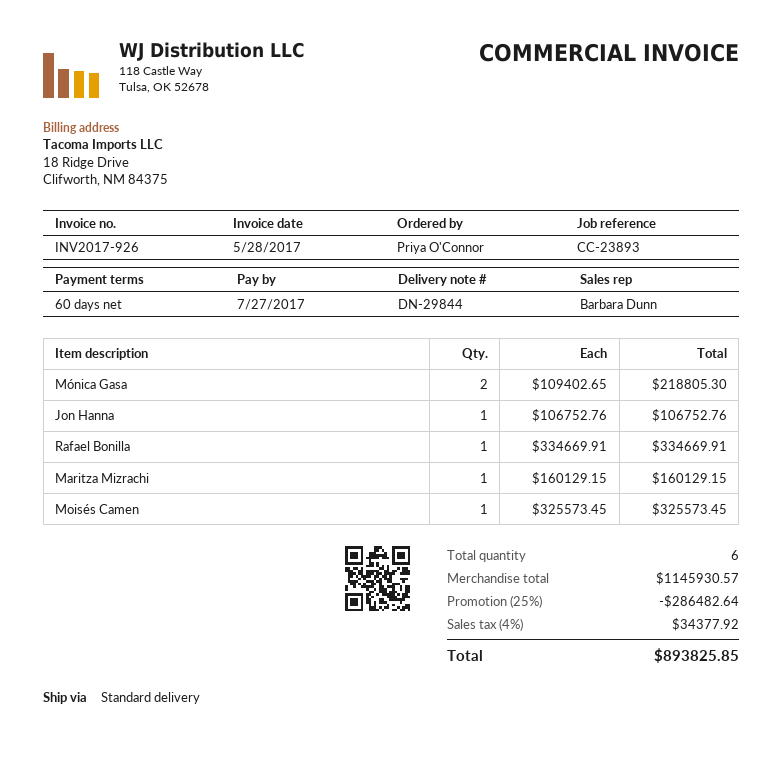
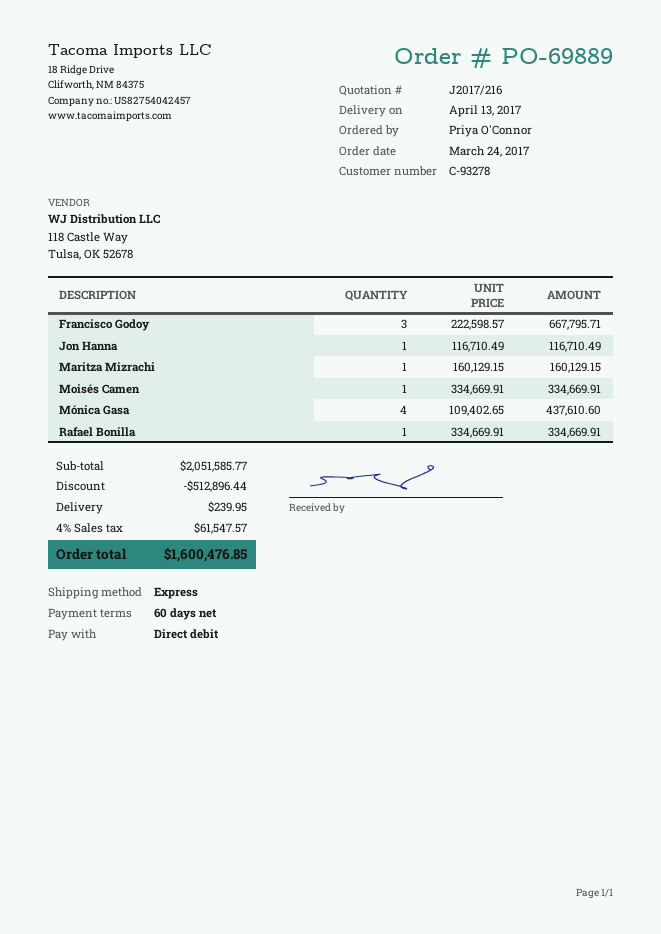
shipping method: standard -> express
Mónica Gasa: 2 x 109402.65 = 218805.30 -> 4 x 109402.65 = 437610.60
Jon Hanna: 1 x 106752.76 = 106752.76 -> 1 x 116710.49 = 116710.49
Moisés Camen: 1 x 325573.45 = 325573.45 -> 1 x 334669.91 = 334669.91
Francisco Godoy: none -> 3 x 222598.57 = 667795.71
subtotal: 1145930.57 -> 2051585.77
discount: 286482.64 -> 512896.44
shipping: none -> 239.95
tax: 4% = 34377.92 -> 4% = 61547.57
total: 893825.85 -> 1600476.85

